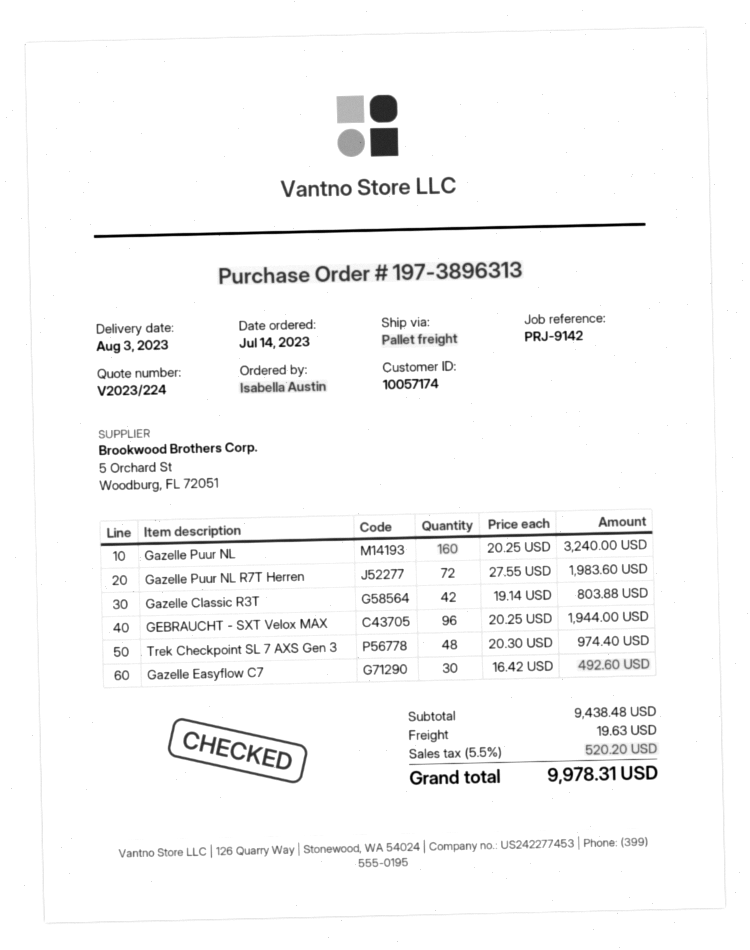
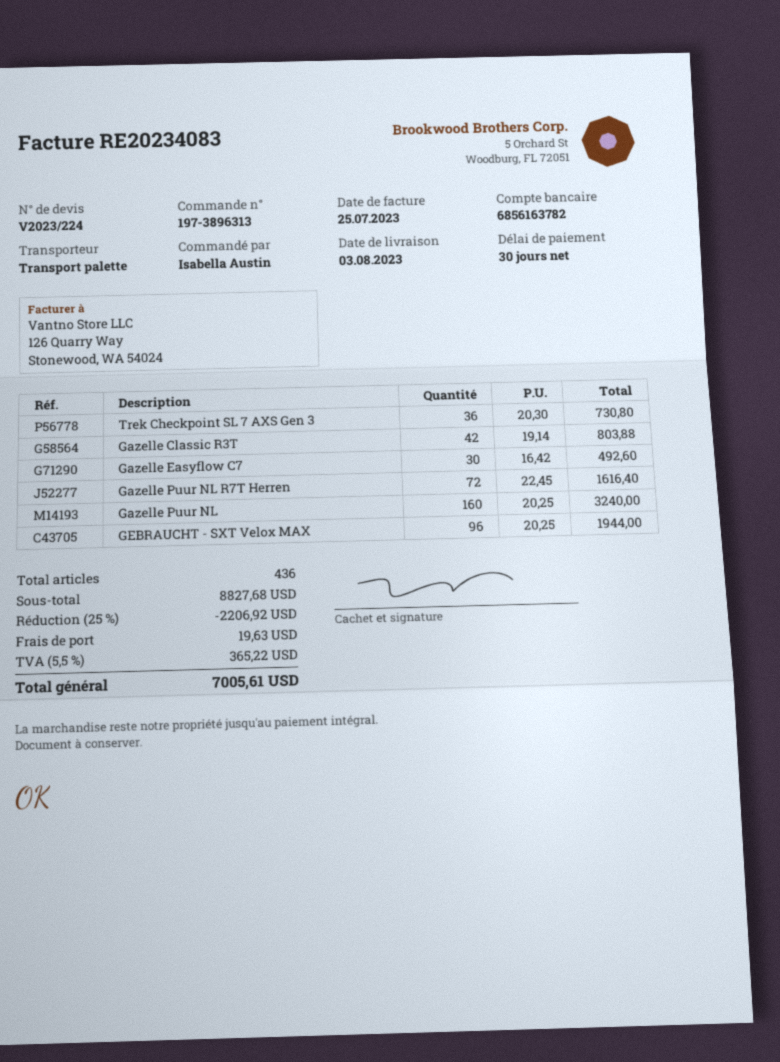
Gazelle Puur NL R7T Herren: 72 x 27.55 = 1983.60 -> 72 x 22.45 = 1616.40
Trek Checkpoint SL 7 AXS Gen 3: 48 x 20.30 = 974.40 -> 36 x 20.30 = 730.80
subtotal: 9438.48 -> 8827.68
discount: none -> 25% = 2206.92
tax: 5.5% = 520.20 -> 5.5% = 365.22
total: 9978.31 -> 7005.61

